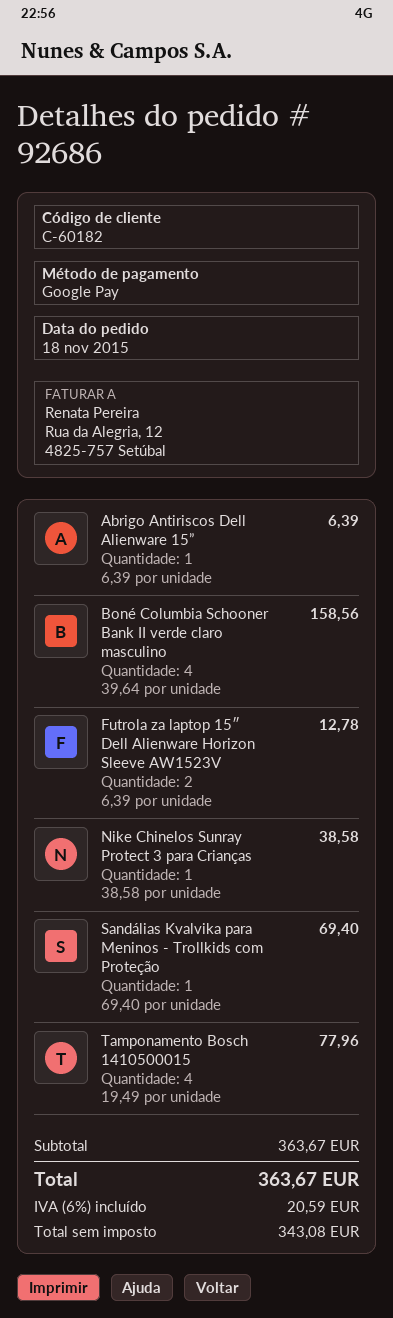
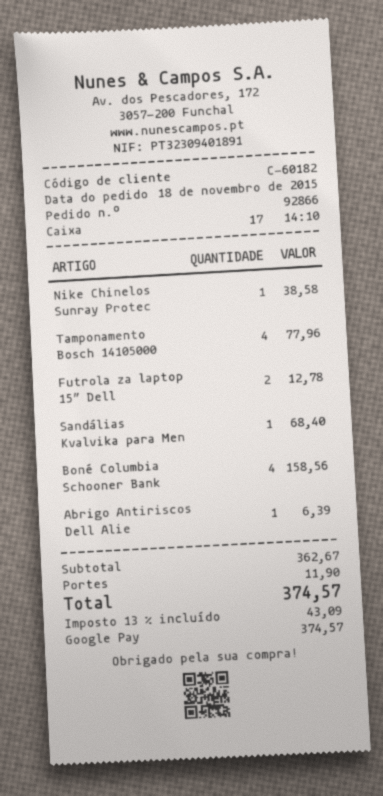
order number: 92686 -> 92866
Sandálias Kvalvika para Meninos - Trollkids com Proteção: 1 for 69.40 -> 1 for 68.40
subtotal: 363.67 -> 362.67
shipping: none -> 11.90
tax: 6% = 20.59 -> 13% = 43.09
total: 363.67 -> 374.57

